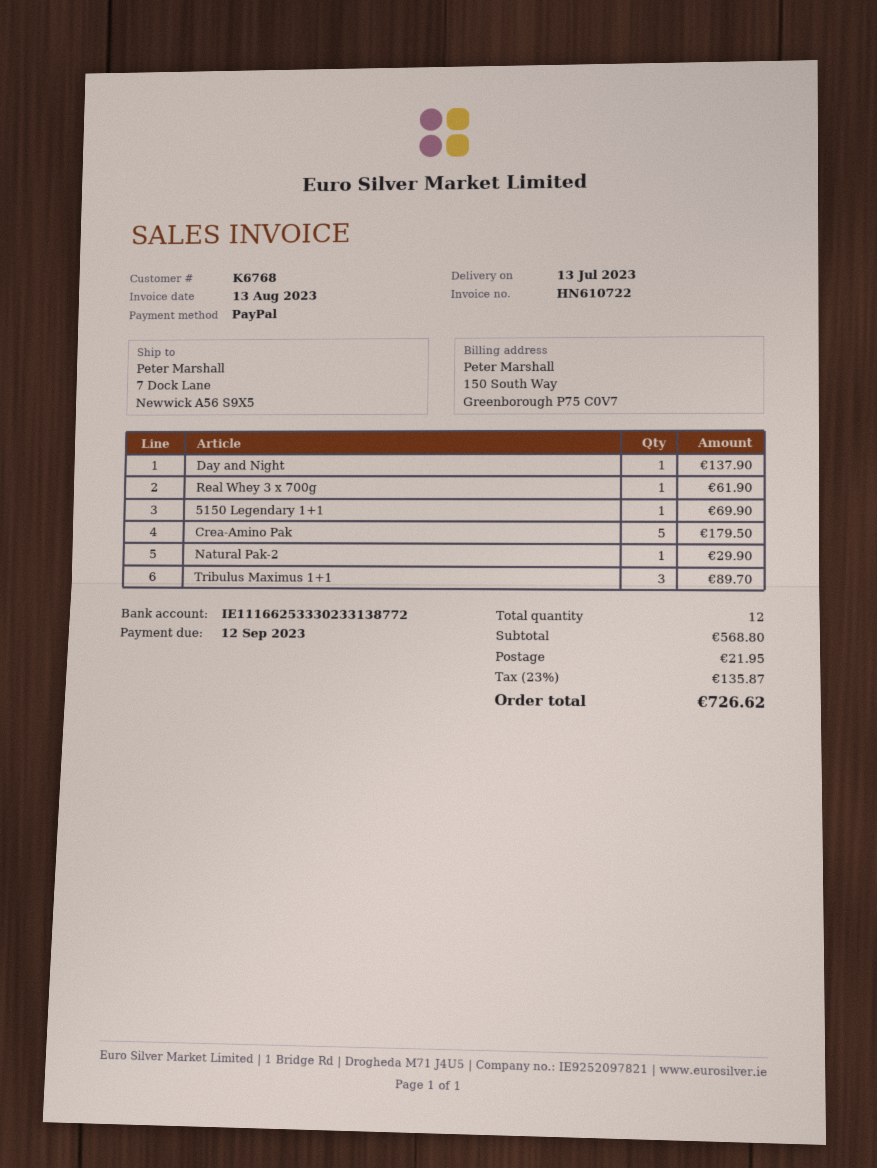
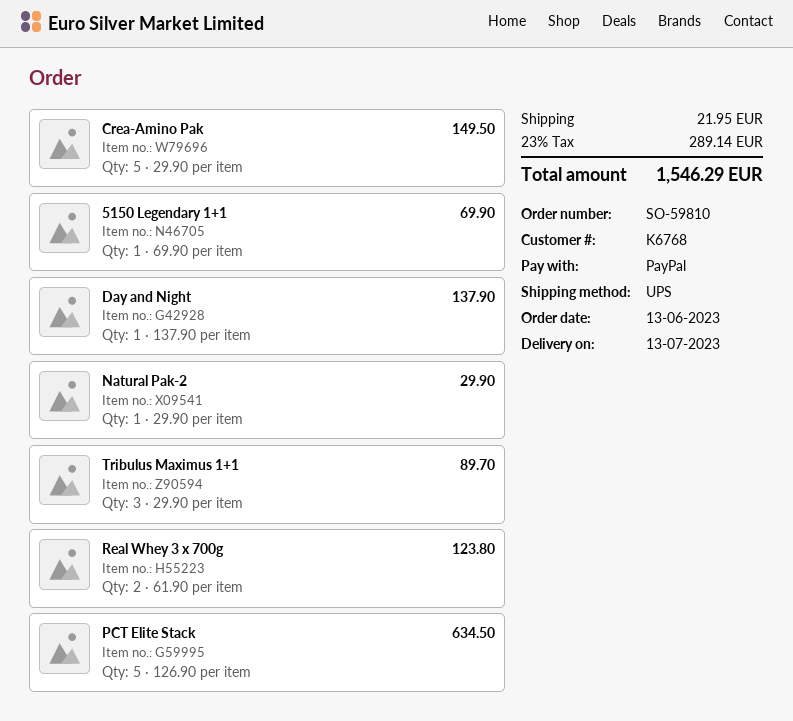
Real Whey 3 x 700g: 1 for 61.90 -> 2 for 123.80
Crea-Amino Pak: 5 for 179.50 -> 5 for 149.50
PCT Elite Stack: none -> 5 for 634.50
tax: 23% = 135.87 -> 23% = 289.14
total: 726.62 -> 1546.29

